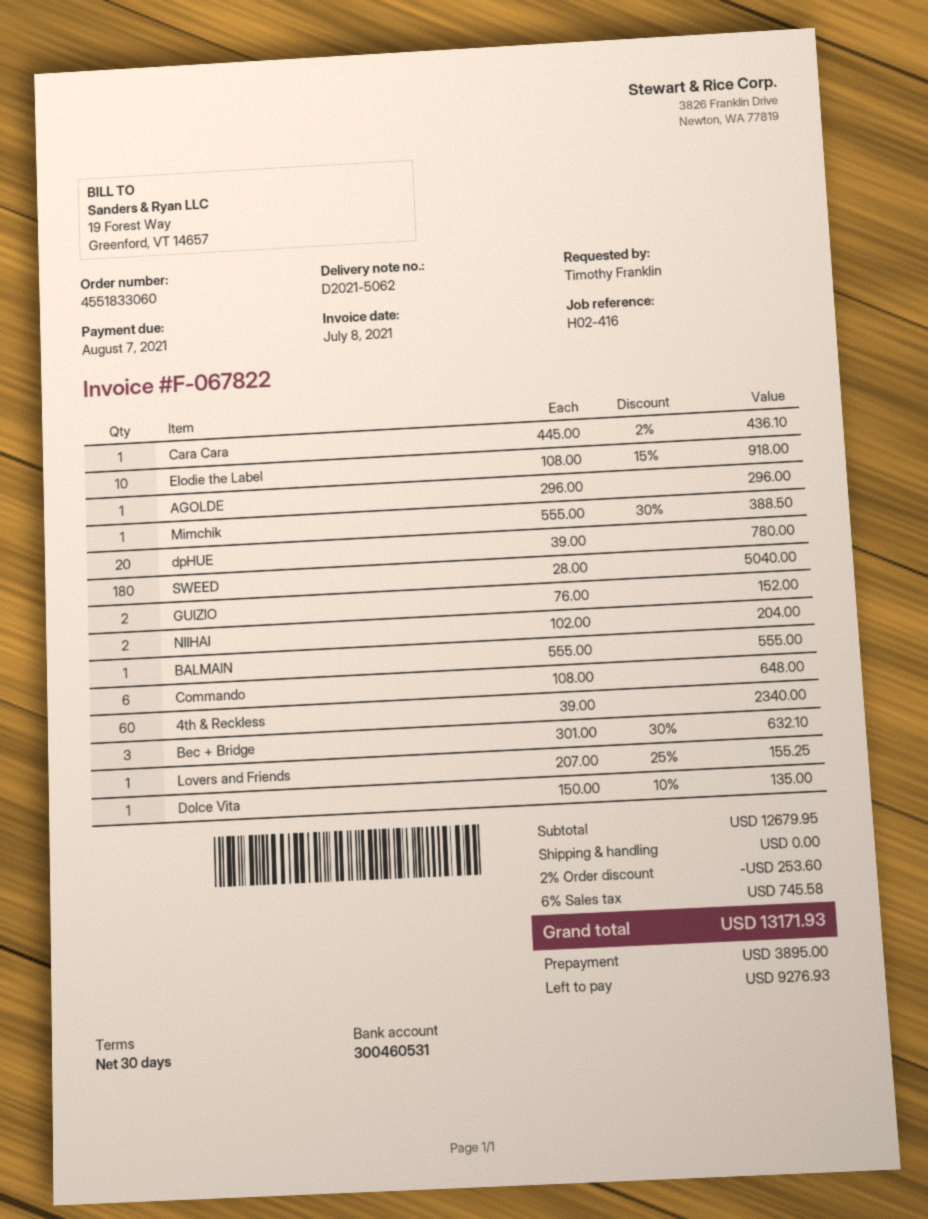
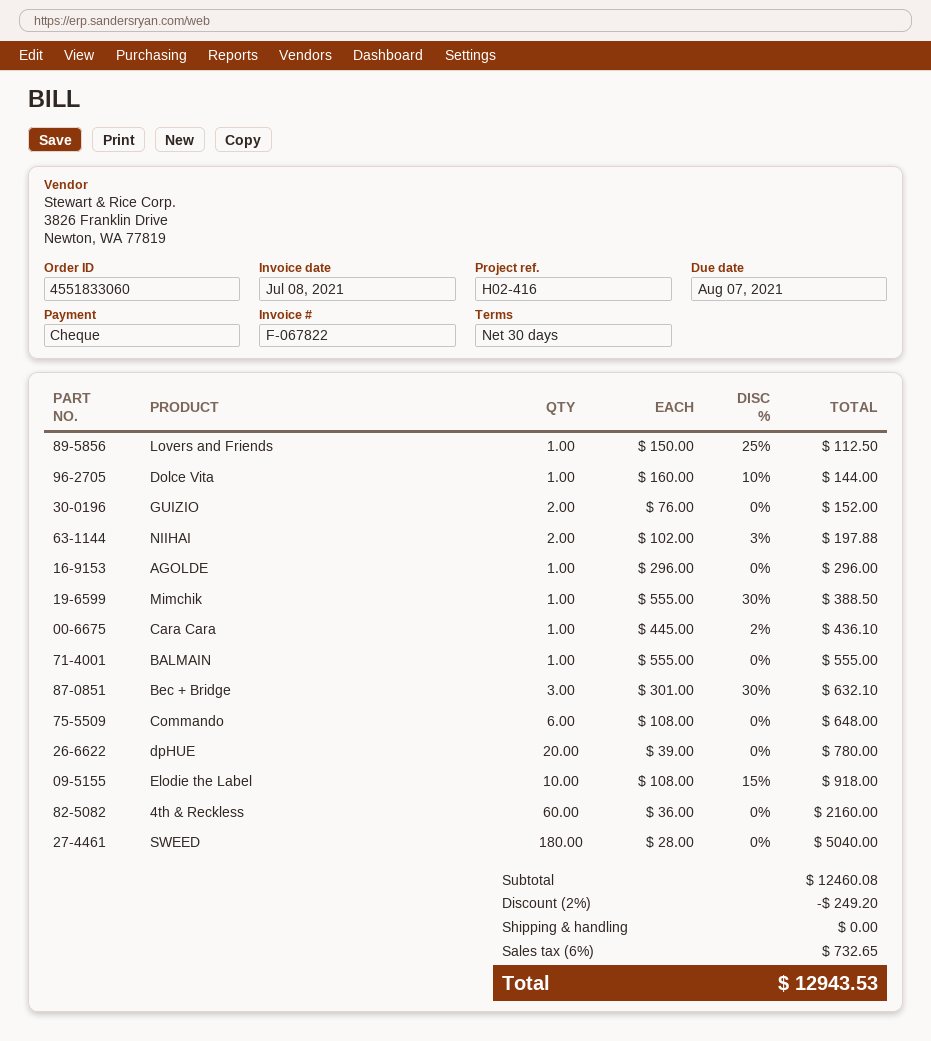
NIIHAI: 2 x 102.00 = 204.00 -> 2 x 102.00 - 3% = 197.88
4th & Reckless: 60 x 39.00 = 2340.00 -> 60 x 36.00 = 2160.00
Lovers and Friends: 1 x 207.00 - 25% = 155.25 -> 1 x 150.00 - 25% = 112.50
Dolce Vita: 1 x 150.00 - 10% = 135.00 -> 1 x 160.00 - 10% = 144.00
subtotal: 12679.95 -> 12460.08
discount: 2% = 253.60 -> 2% = 249.20
tax: 6% = 745.58 -> 6% = 732.65
total: 13171.93 -> 12943.53

